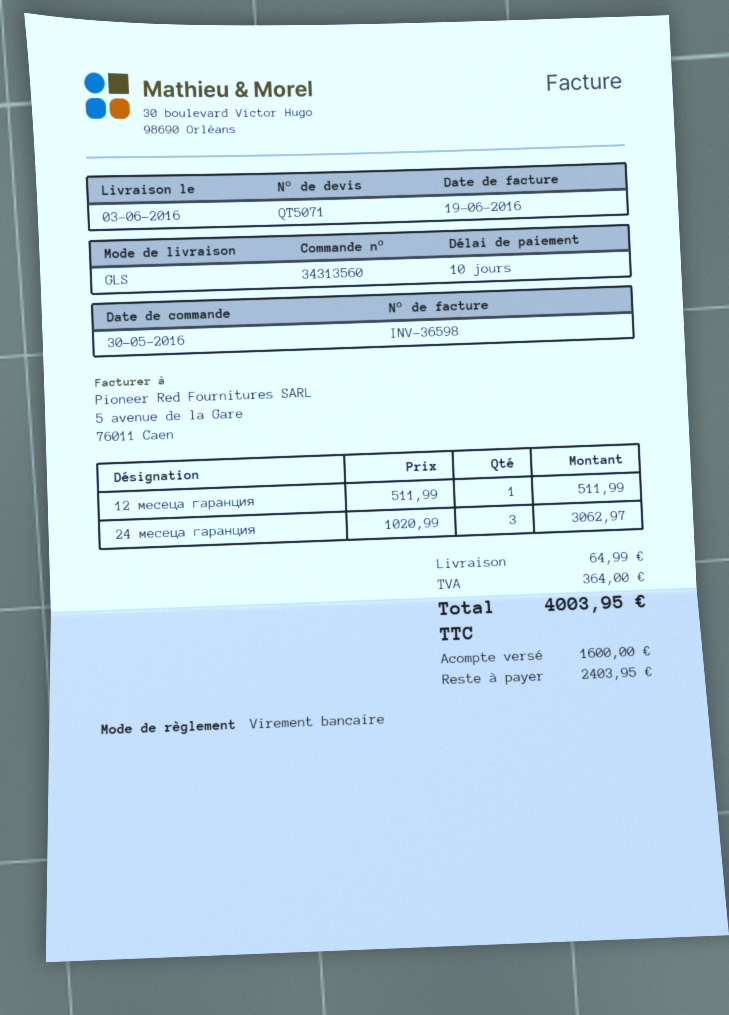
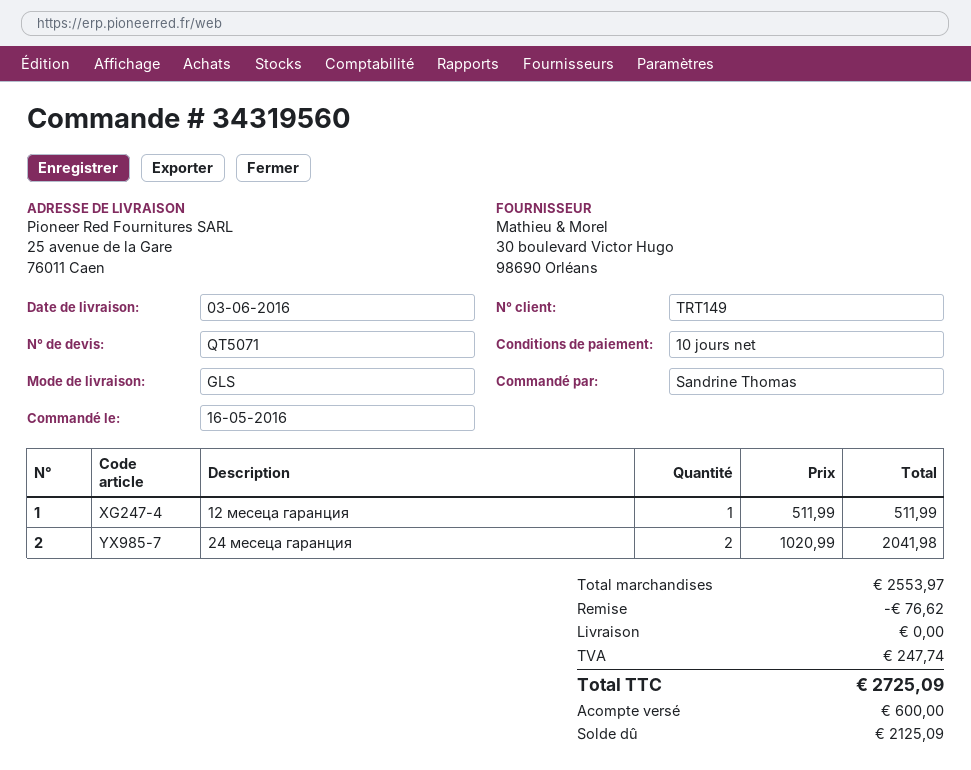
order number: 34313560 -> 34319560
order date: 2016-05-30 -> 2016-05-16
24 месеца гаранция: 3 x 1020.99 = 3062.97 -> 2 x 1020.99 = 2041.98
discount: none -> 76.62
shipping: 64.99 -> 0.00
tax: 364.00 -> 247.74
total: 4003.95 -> 2725.09
deposit: 1600.00 -> 600.00
balance: 2403.95 -> 2125.09

